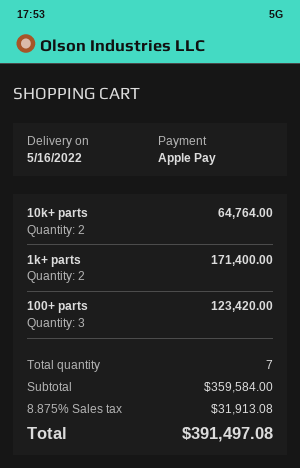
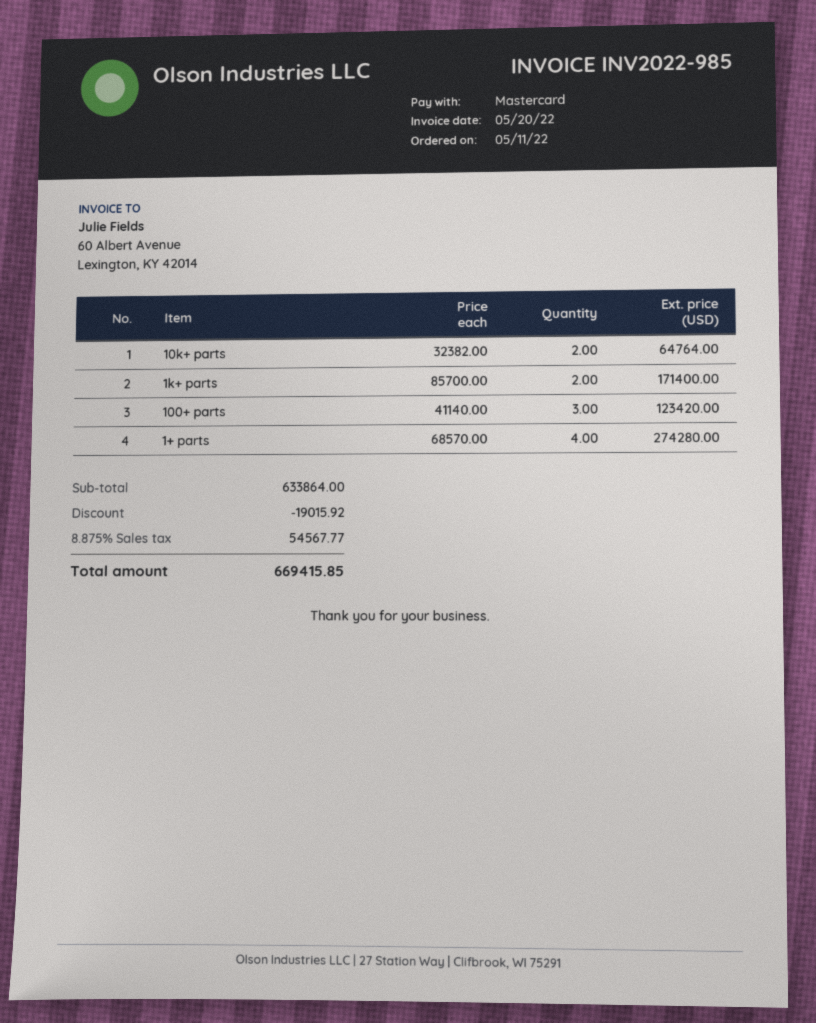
payment method: Apple Pay -> Mastercard
1+ parts: none -> 4 for 274280.00
subtotal: 359584.00 -> 633864.00
discount: none -> 19015.92
tax: 8.875% = 31913.08 -> 8.875% = 54567.77
total: 391497.08 -> 669415.85

